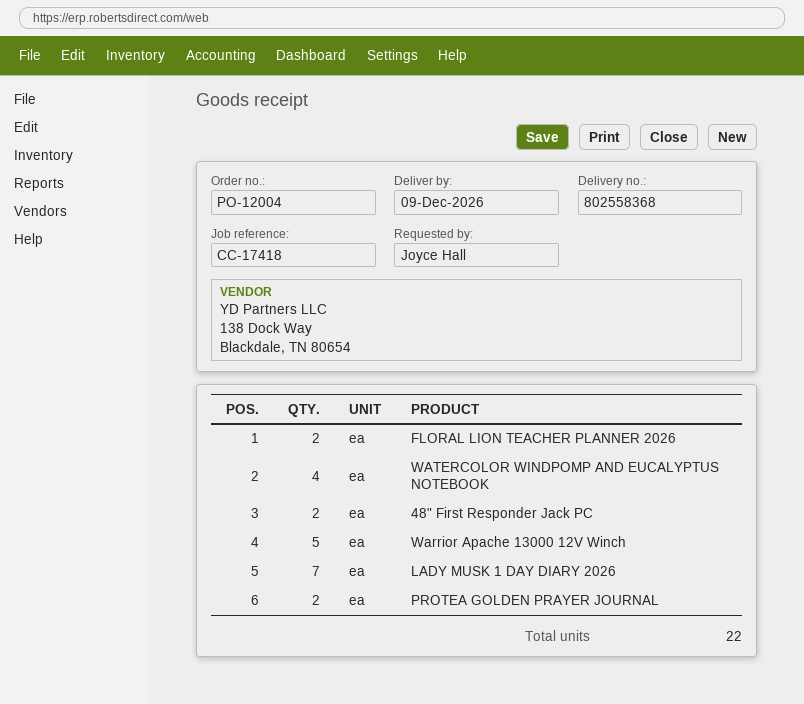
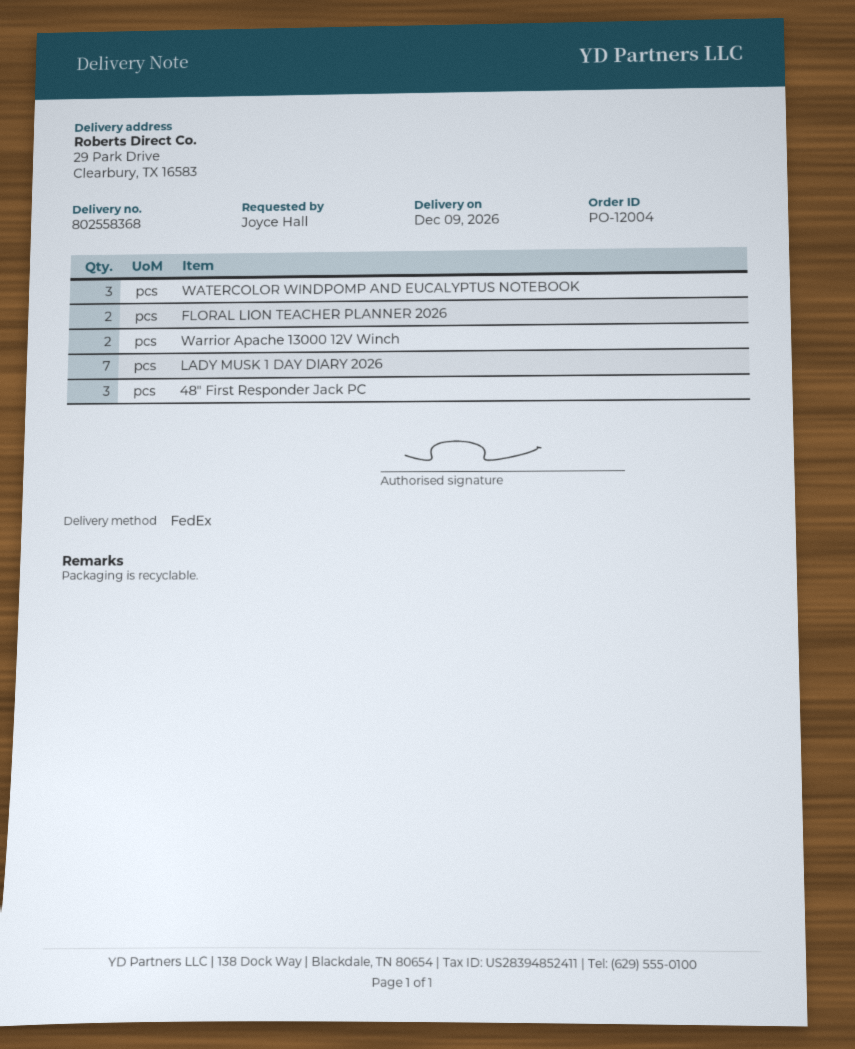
WATERCOLOR WINDPOMP AND EUCALYPTUS NOTEBOOK: 4 -> 3
48" First Responder Jack PC: 2 -> 3
Warrior Apache 13000 12V Winch: 5 -> 2
PROTEA GOLDEN PRAYER JOURNAL: 2 -> none

